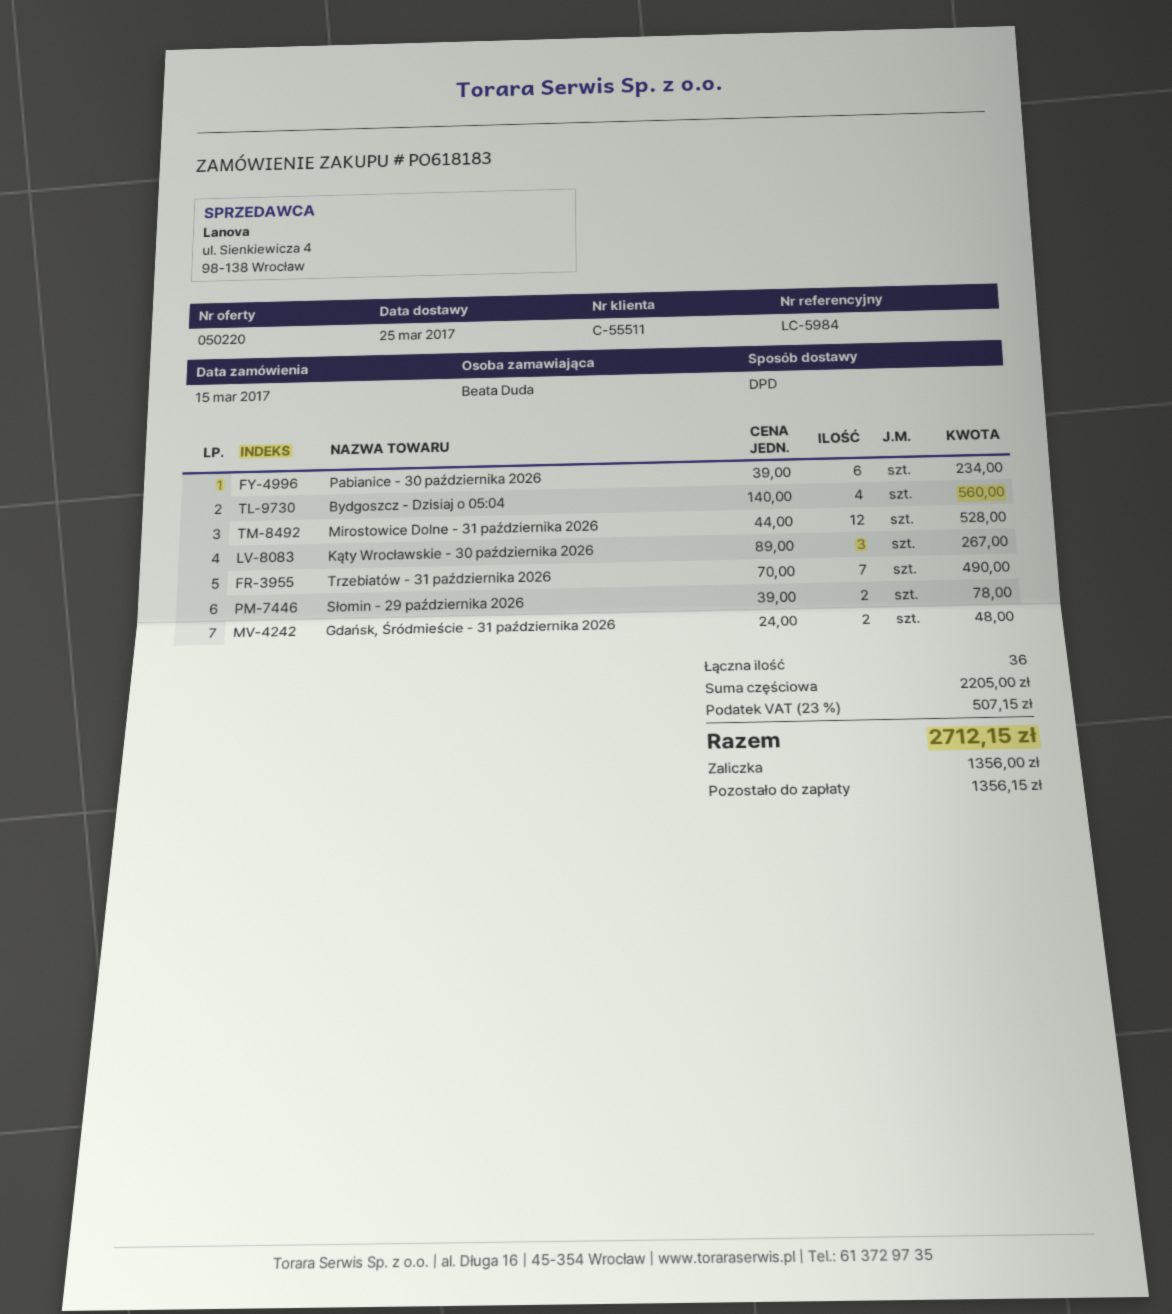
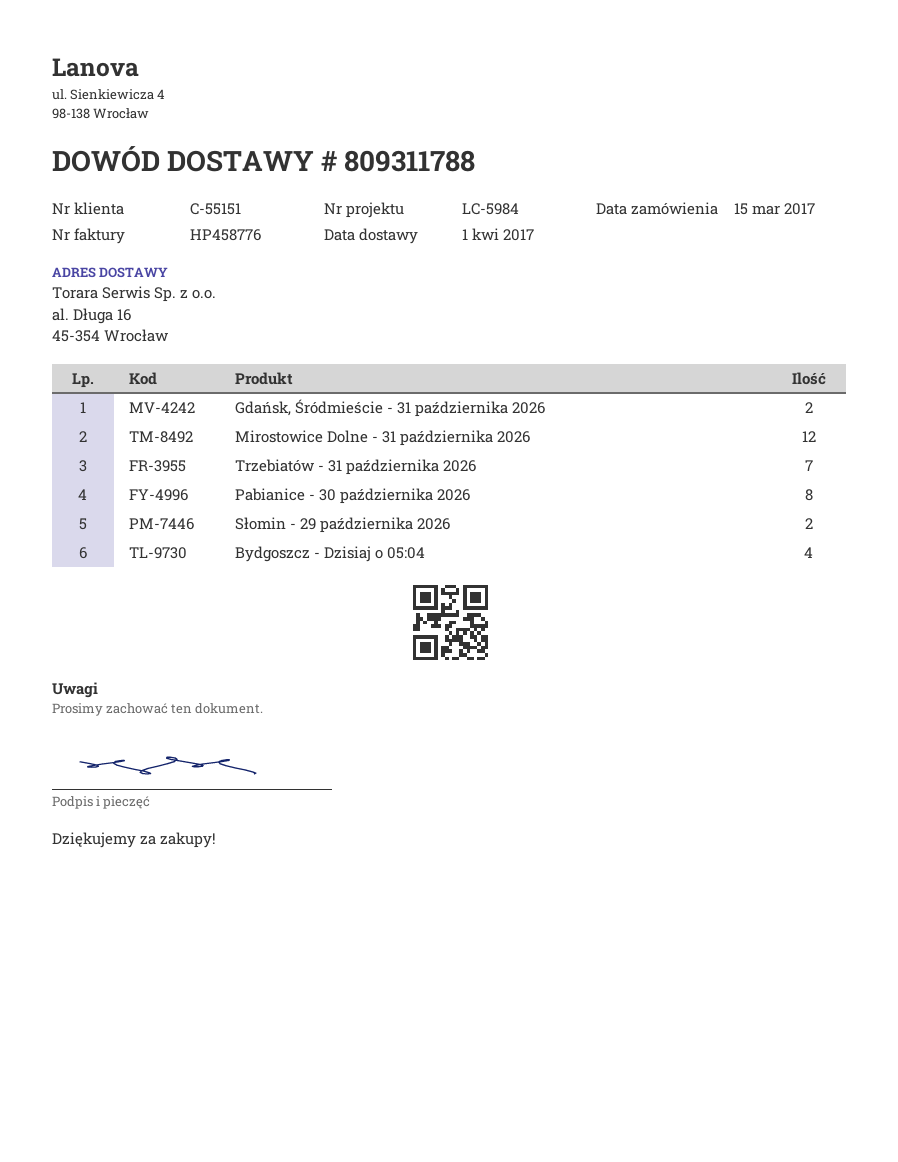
delivery date: 2017-03-25 -> 2017-04-01
customer number: C-55511 -> C-55151
Pabianice - 30 października 2026: 6 -> 8
Kąty Wrocławskie - 30 października 2026: 3 -> none

